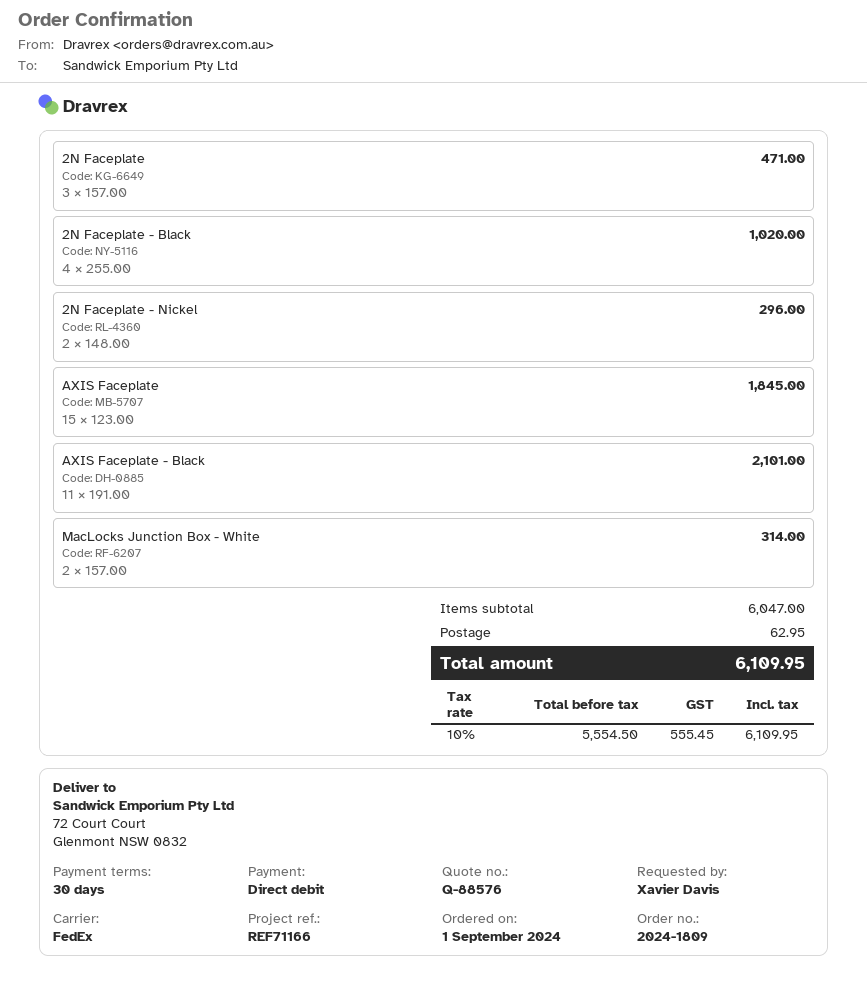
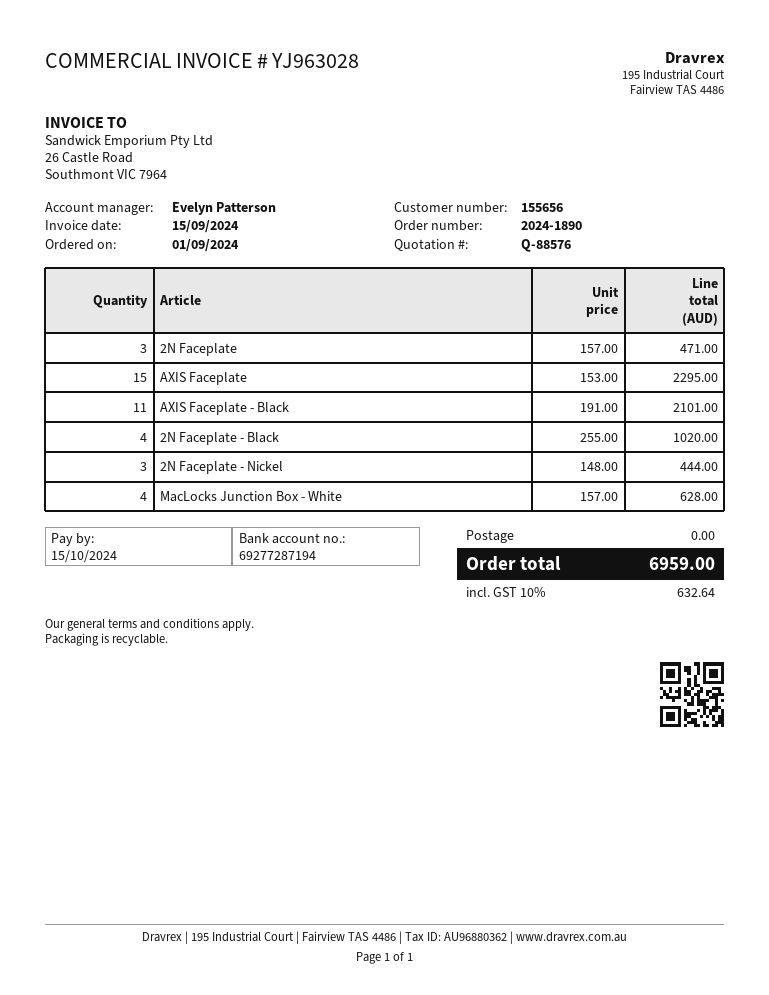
order number: 2024-1809 -> 2024-1890
2N Faceplate - Nickel: 2 x 148.00 = 296.00 -> 3 x 148.00 = 444.00
AXIS Faceplate: 15 x 123.00 = 1845.00 -> 15 x 153.00 = 2295.00
MacLocks Junction Box - White: 2 x 157.00 = 314.00 -> 4 x 157.00 = 628.00
shipping: 62.95 -> 0.00
tax: 10% = 555.45 -> 10% = 632.64
total: 6109.95 -> 6959.00

